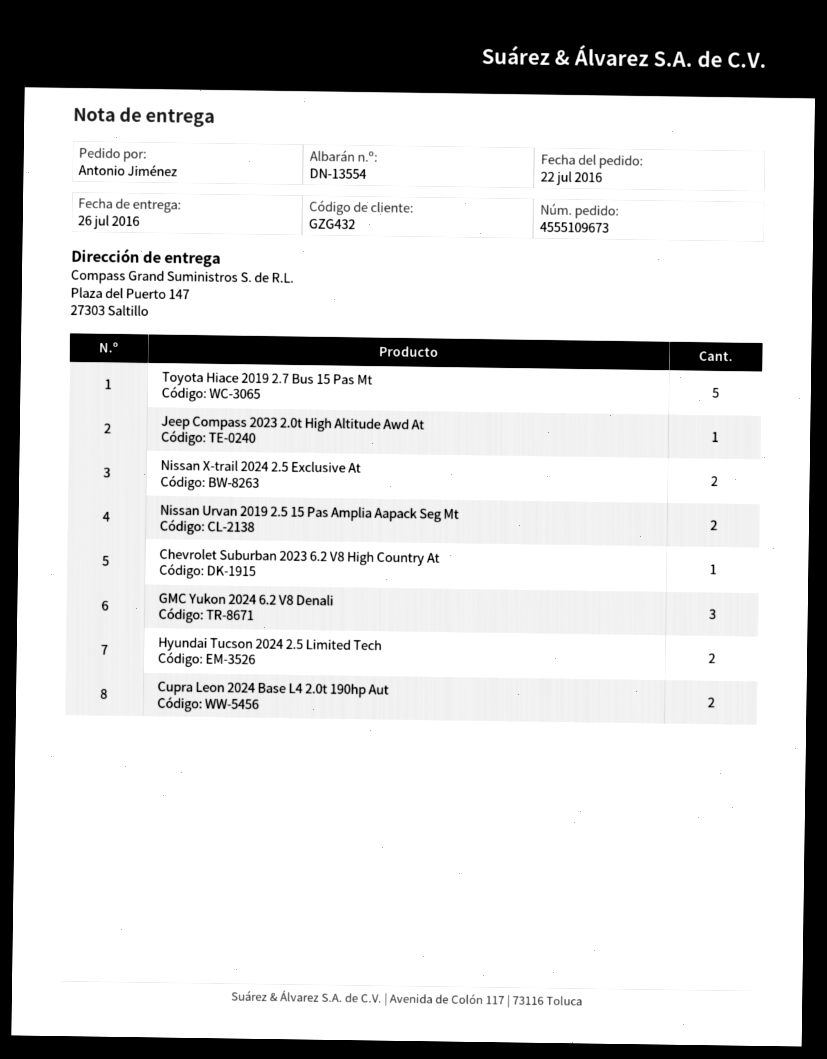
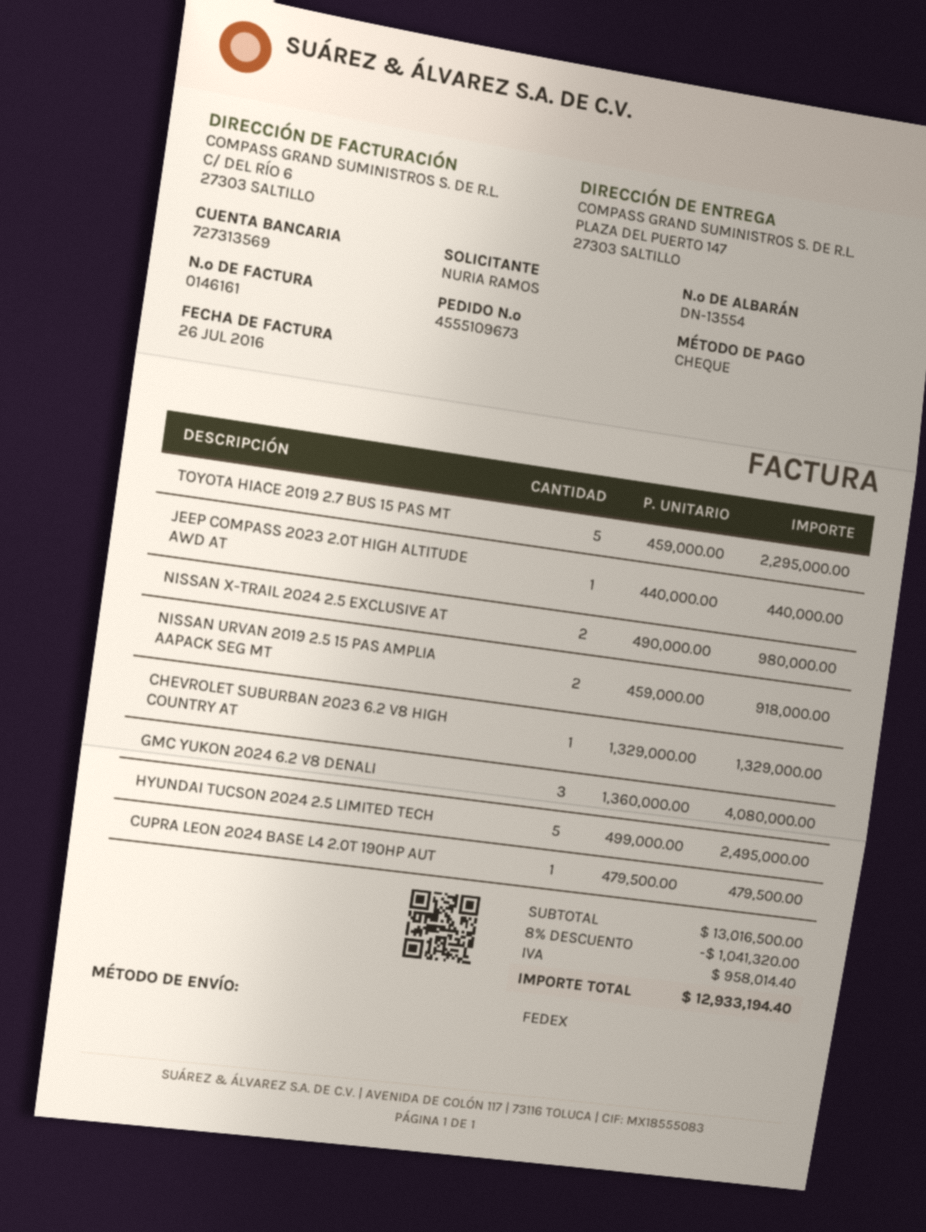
ordered by: Antonio Jiménez -> NURIA RAMOS
Hyundai Tucson 2024 2.5 Limited Tech: 2 -> 5
Cupra Leon 2024 Base L4 2.0t 190hp Aut: 2 -> 1

